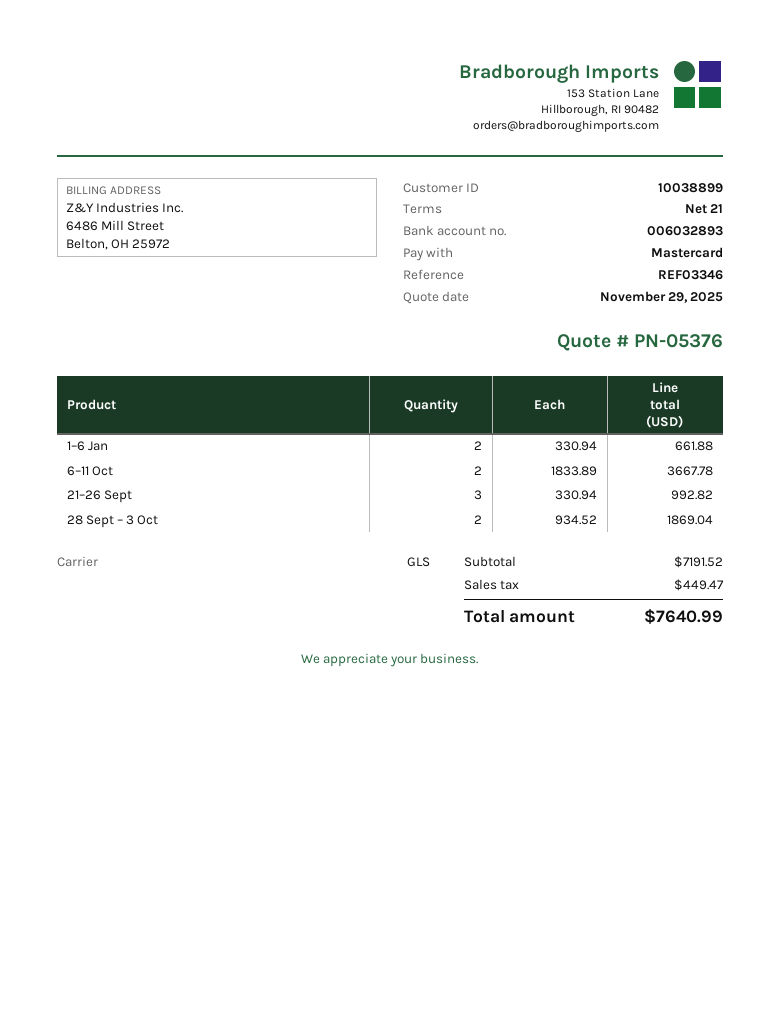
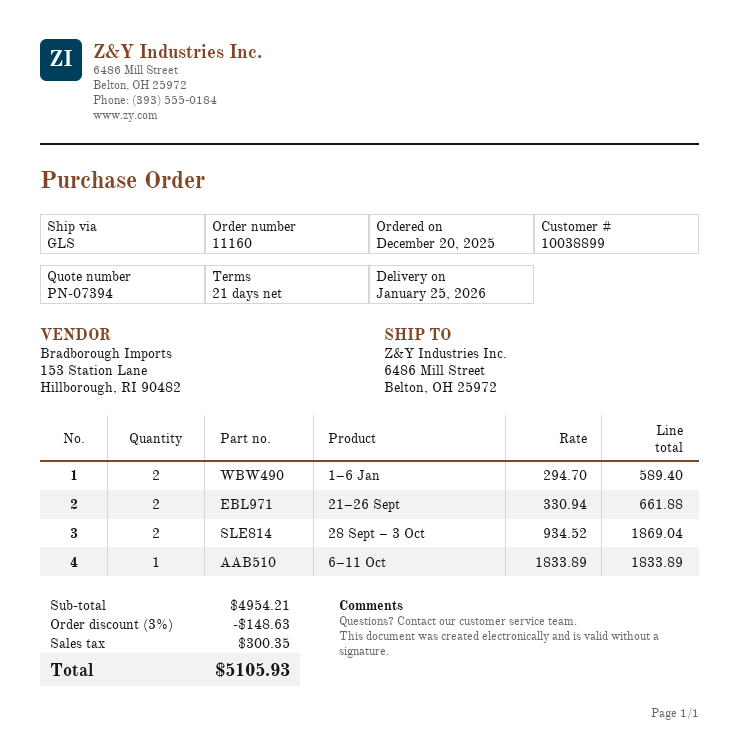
quote number: PN-05376 -> PN-07394
1–6 Jan: 2 x 330.94 = 661.88 -> 2 x 294.70 = 589.40
6–11 Oct: 2 x 1833.89 = 3667.78 -> 1 x 1833.89 = 1833.89
21–26 Sept: 3 x 330.94 = 992.82 -> 2 x 330.94 = 661.88
subtotal: 7191.52 -> 4954.21
discount: none -> 3% = 148.63
tax: 449.47 -> 300.35
total: 7640.99 -> 5105.93

